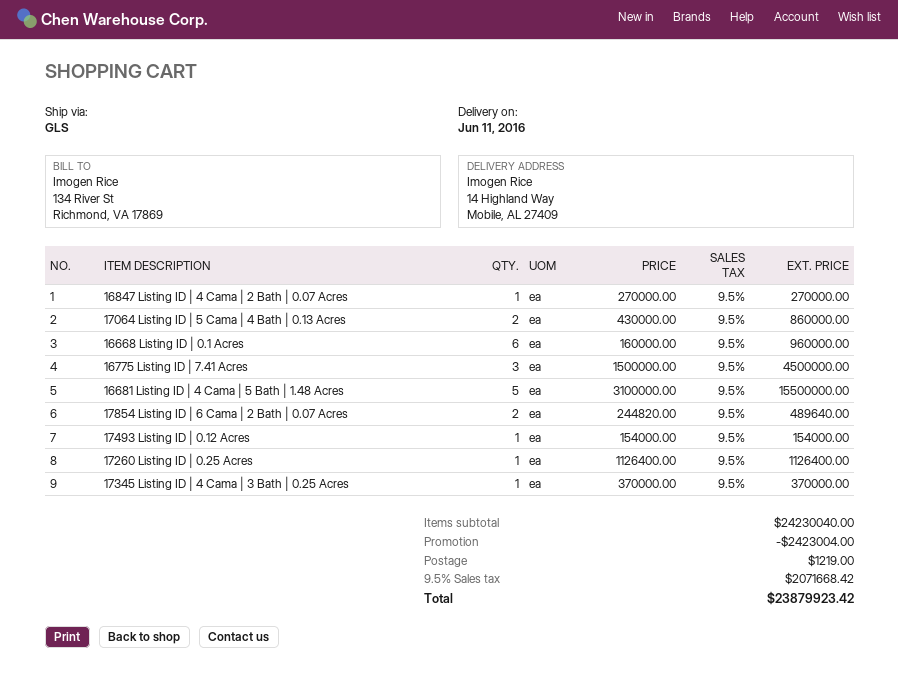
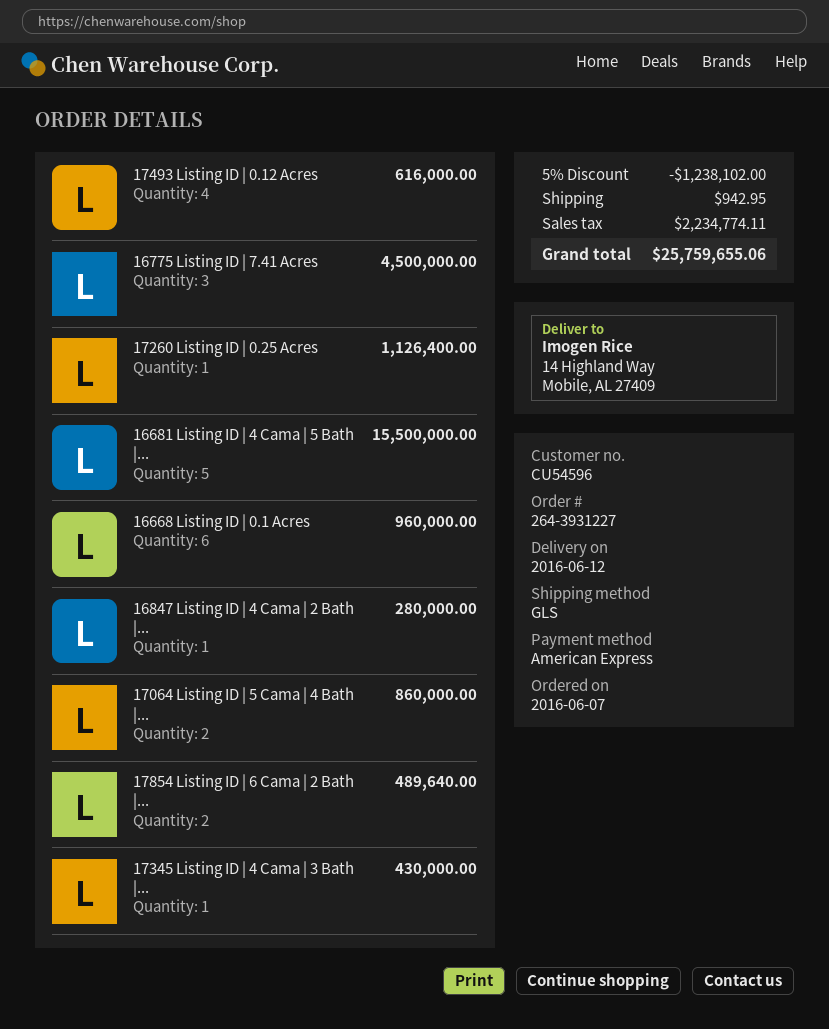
delivery date: 2016-06-11 -> 2016-06-12
16847 Listing ID | 4 Cama | 2 Bath | 0.07 Acres: 1 for 270000.00 -> 1 for 280000.00
17493 Listing ID | 0.12 Acres: 1 for 154000.00 -> 4 for 616000.00
17345 Listing ID | 4 Cama | 3 Bath | 0.25 Acres: 1 for 370000.00 -> 1 for 430000.00
discount: 2423004.00 -> 1238102.00
shipping: 1219.00 -> 942.95
tax: 2071668.42 -> 2234774.11
total: 23879923.42 -> 25759655.06

